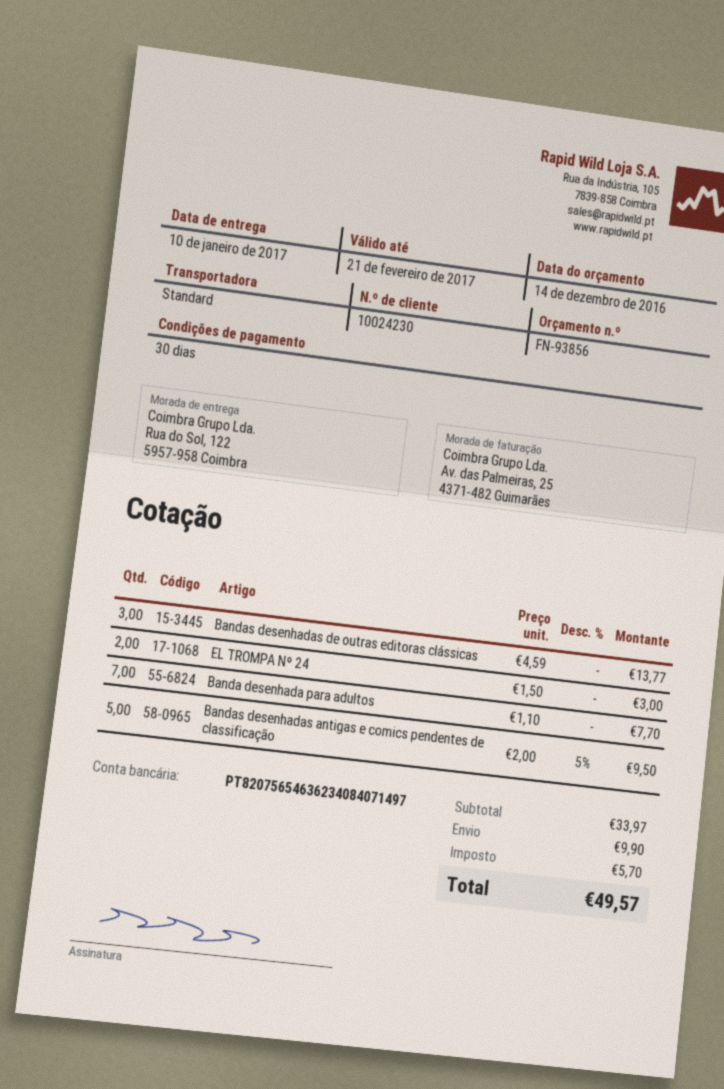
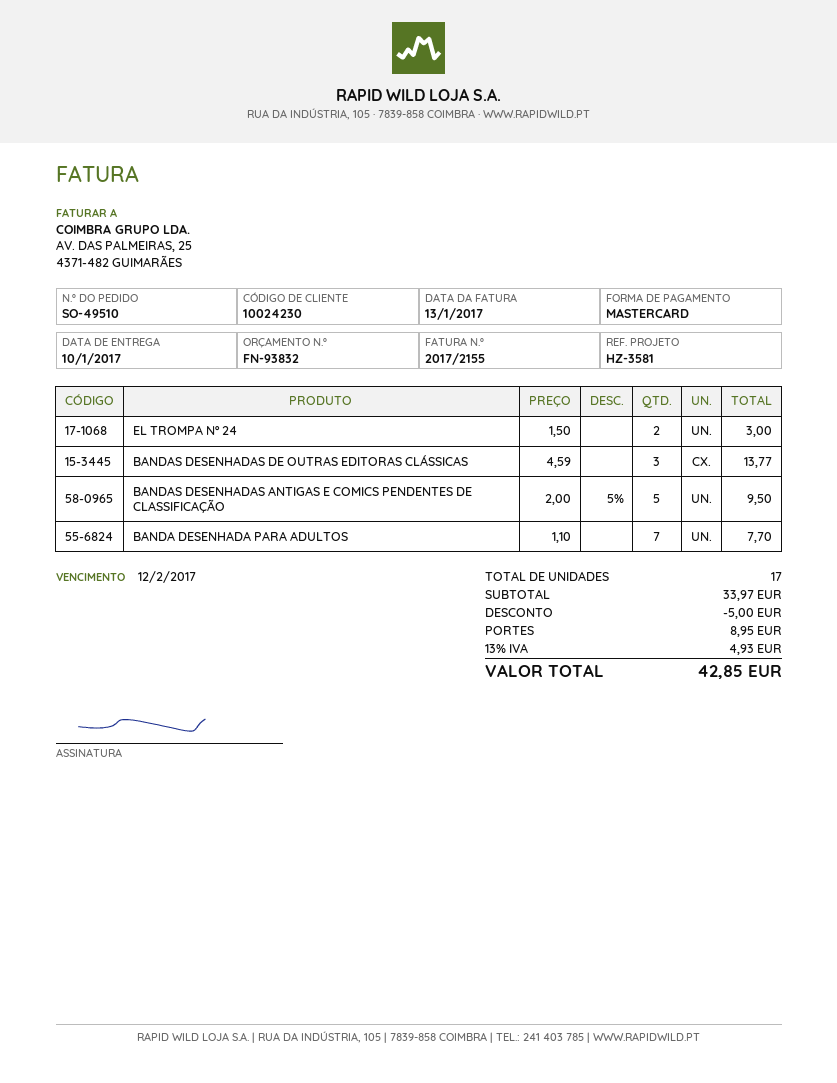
quote number: FN-93856 -> FN-93832
discount: none -> 5.00
shipping: 9.90 -> 8.95
tax: 5.70 -> 4.93
total: 49.57 -> 42.85

